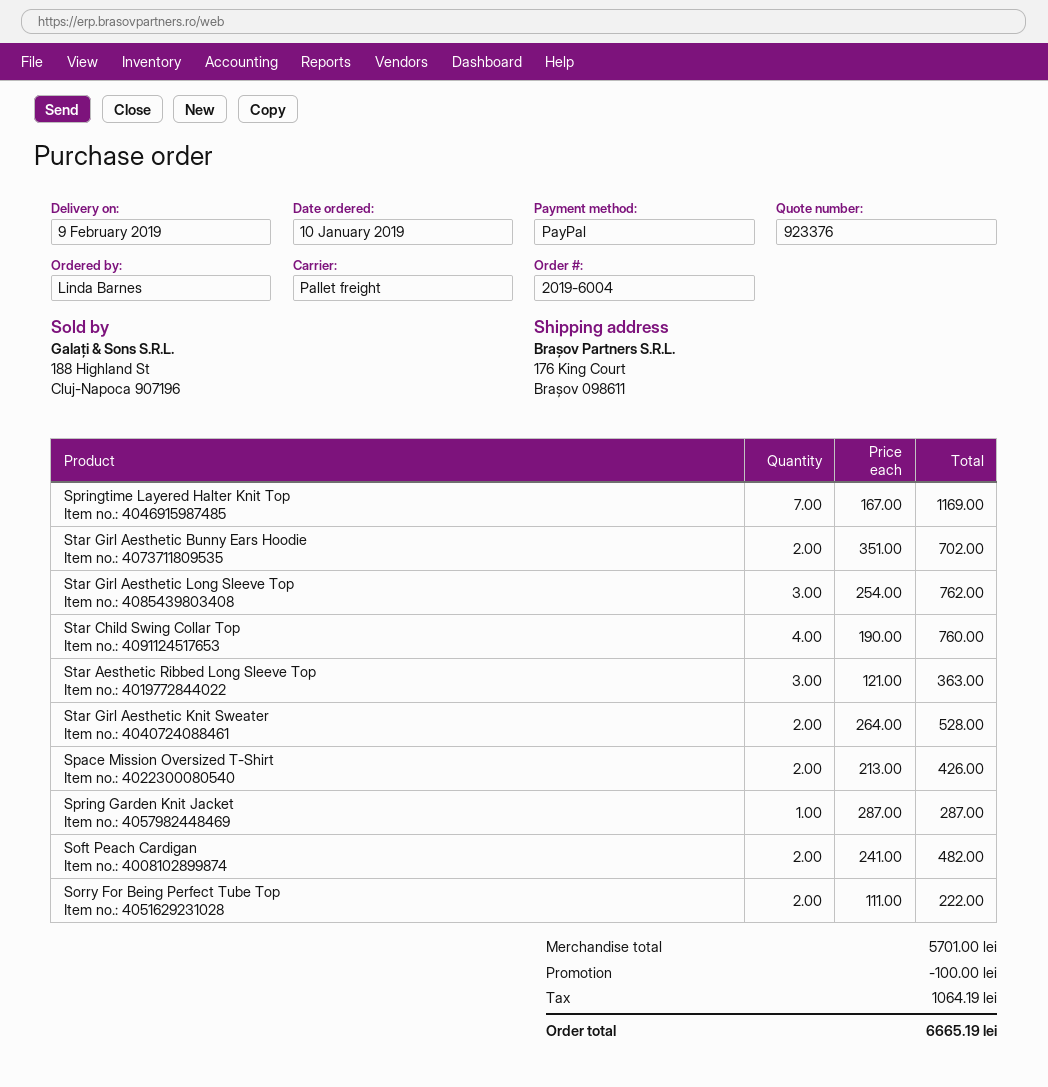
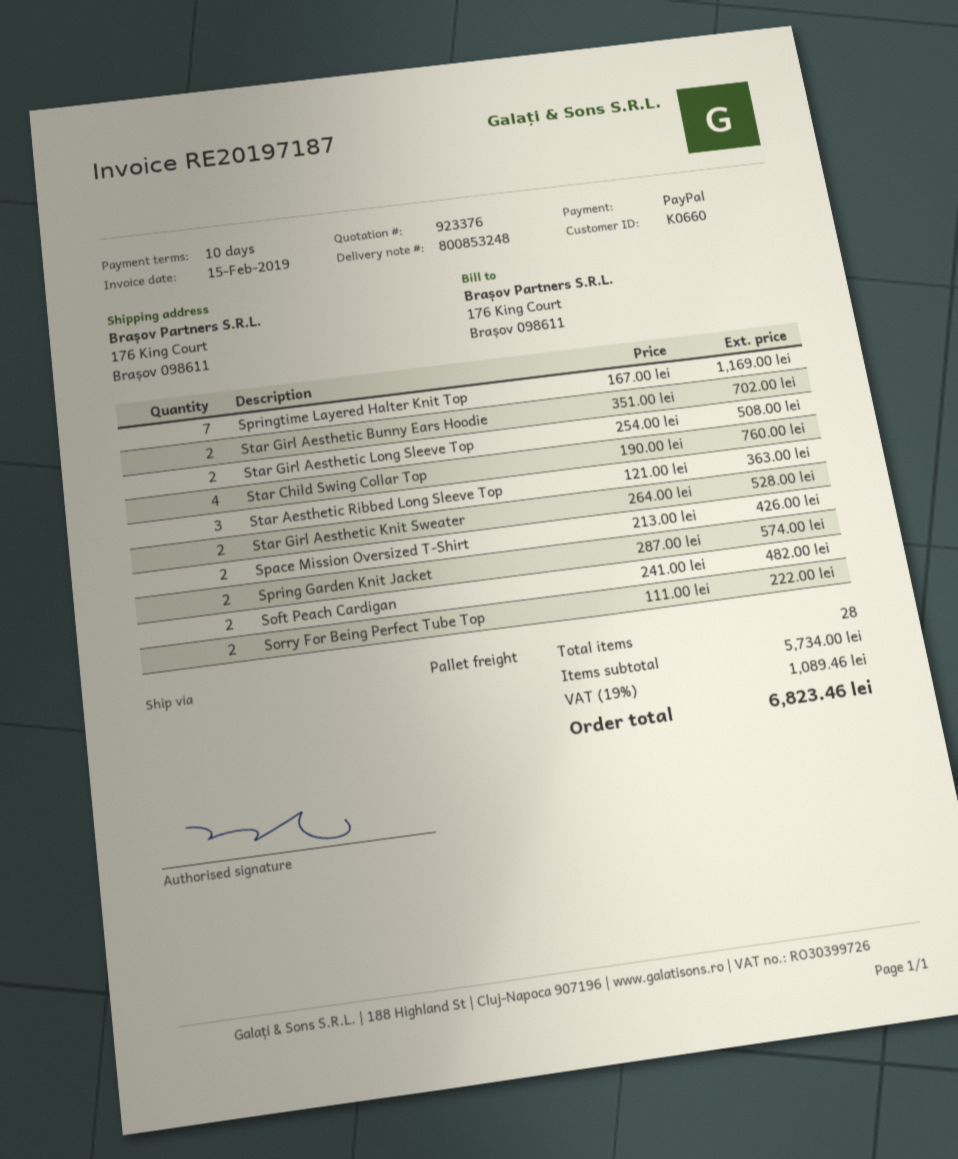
Star Girl Aesthetic Long Sleeve Top: 3 x 254.00 = 762.00 -> 2 x 254.00 = 508.00
Spring Garden Knit Jacket: 1 x 287.00 = 287.00 -> 2 x 287.00 = 574.00
subtotal: 5701.00 -> 5734.00
discount: 100.00 -> none
tax: 1064.19 -> 1089.46
total: 6665.19 -> 6823.46

